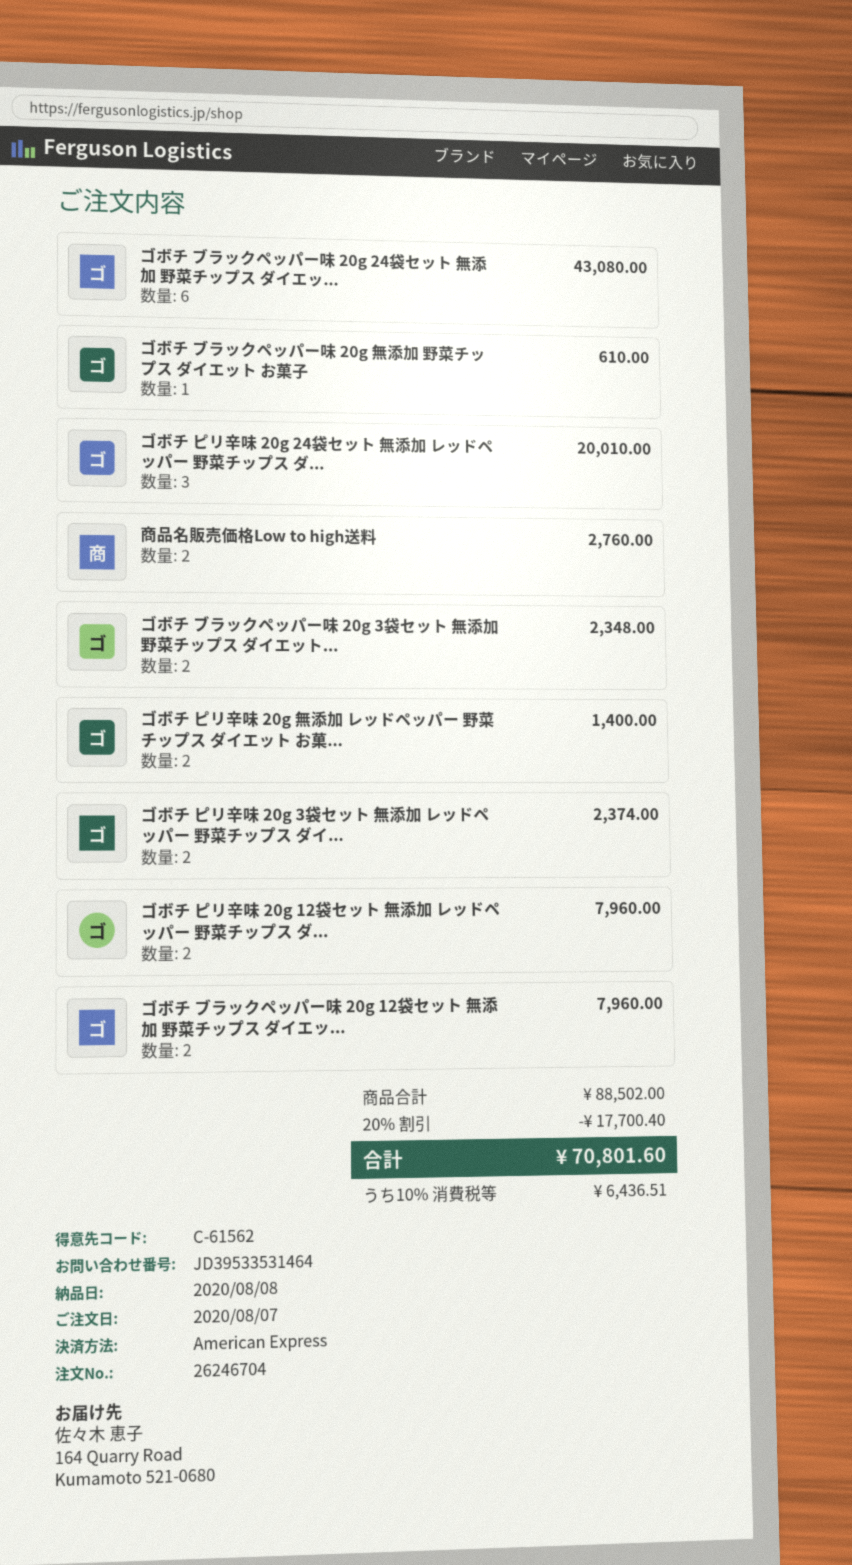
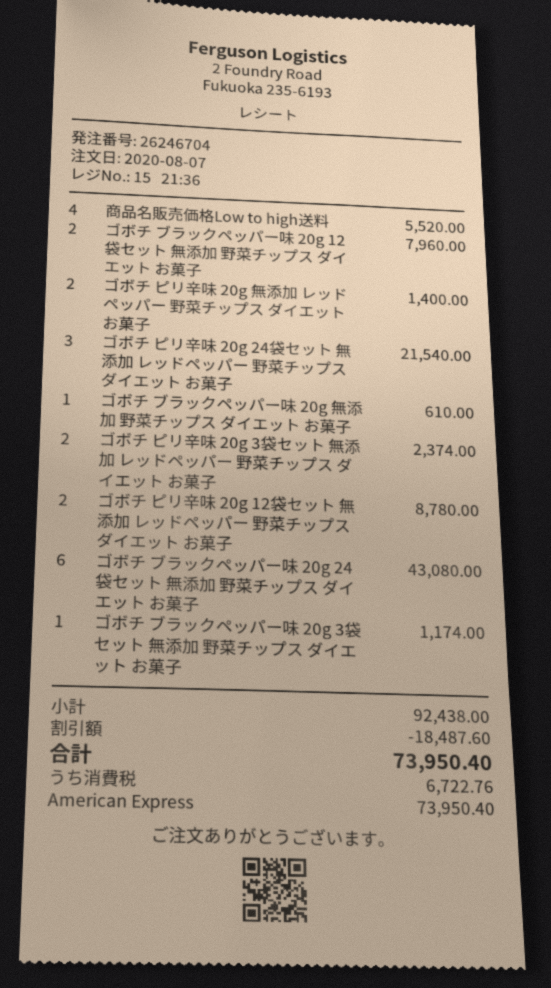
ゴボチ ピリ辛味 20g 24袋セット 無添加 レッドペッパー 野菜チップス ダ...: 3 for 20010.00 -> 3 for 21540.00
商品名販売価格Low to high送料: 2 for 2760.00 -> 4 for 5520.00
ゴボチ ブラックペッパー味 20g 3袋セット 無添加 野菜チップス ダイエット...: 2 for 2348.00 -> 1 for 1174.00
ゴボチ ピリ辛味 20g 12袋セット 無添加 レッドペッパー 野菜チップス ダ...: 2 for 7960.00 -> 2 for 8780.00
subtotal: 88502.00 -> 92438.00
discount: 17700.40 -> 18487.60
tax: 6436.51 -> 6722.76
total: 70801.60 -> 73950.40

